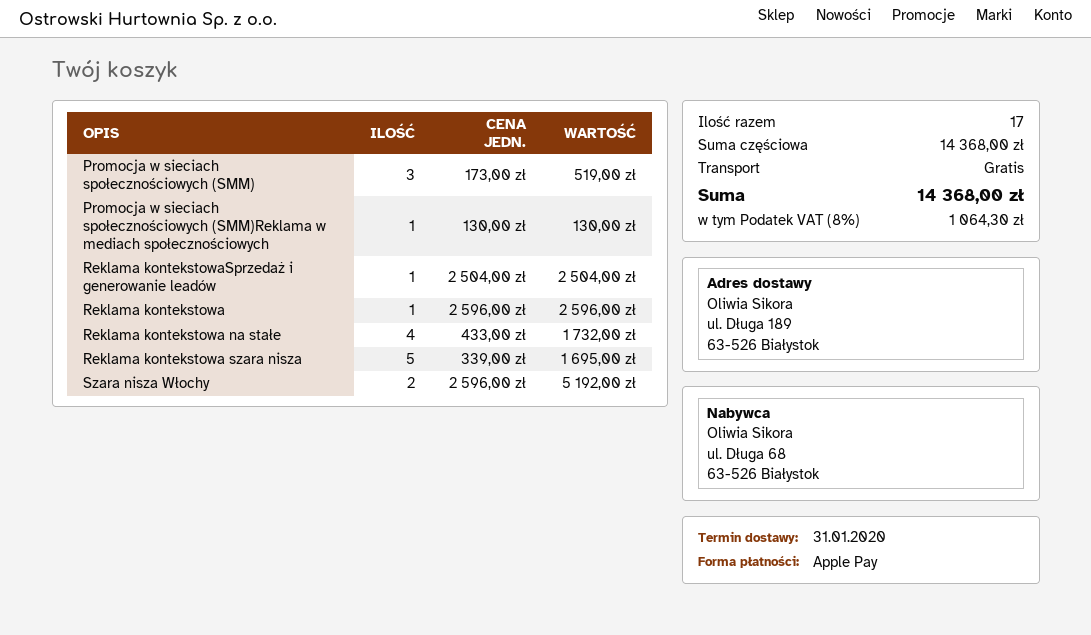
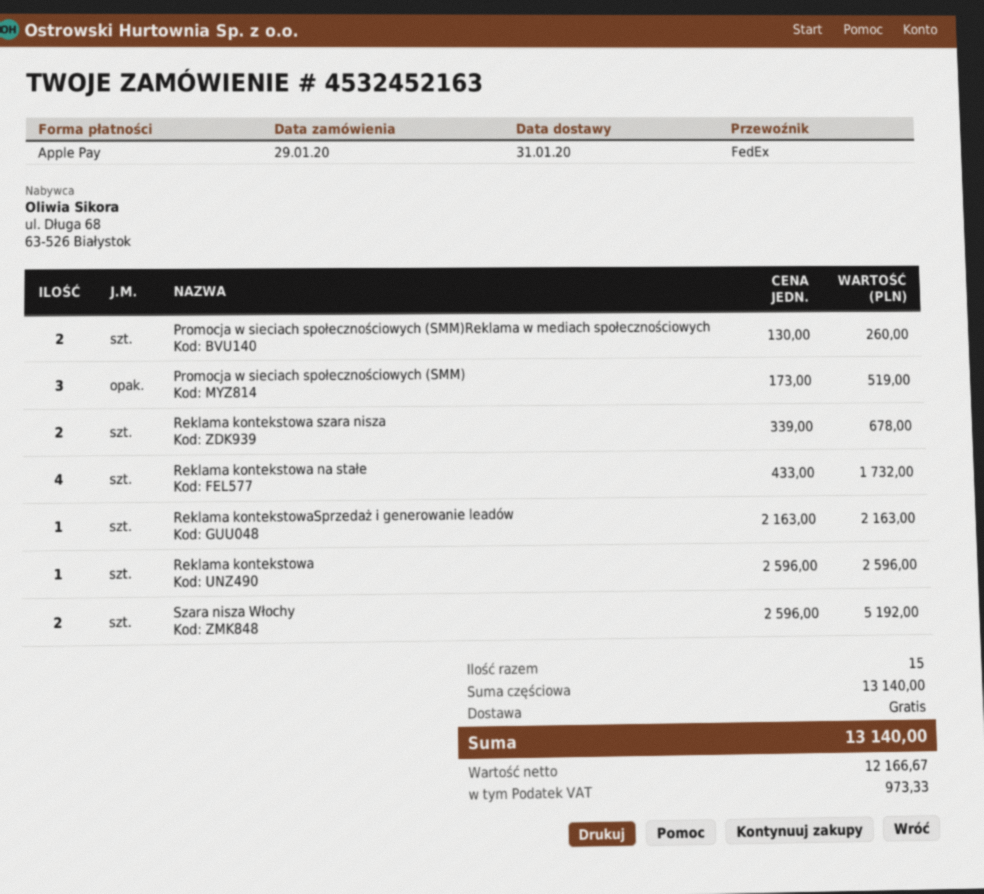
Promocja w sieciach społecznościowych (SMM)Reklama w mediach społecznościowych: 1 x 130.00 = 130.00 -> 2 x 130.00 = 260.00
Reklama kontekstowaSprzedaż i generowanie leadów: 1 x 2504.00 = 2504.00 -> 1 x 2163.00 = 2163.00
Reklama kontekstowa szara nisza: 5 x 339.00 = 1695.00 -> 2 x 339.00 = 678.00
total quantity: 17 -> 15
subtotal: 14368.00 -> 13140.00
tax: 1064.30 -> 973.33
total: 14368.00 -> 13140.00

